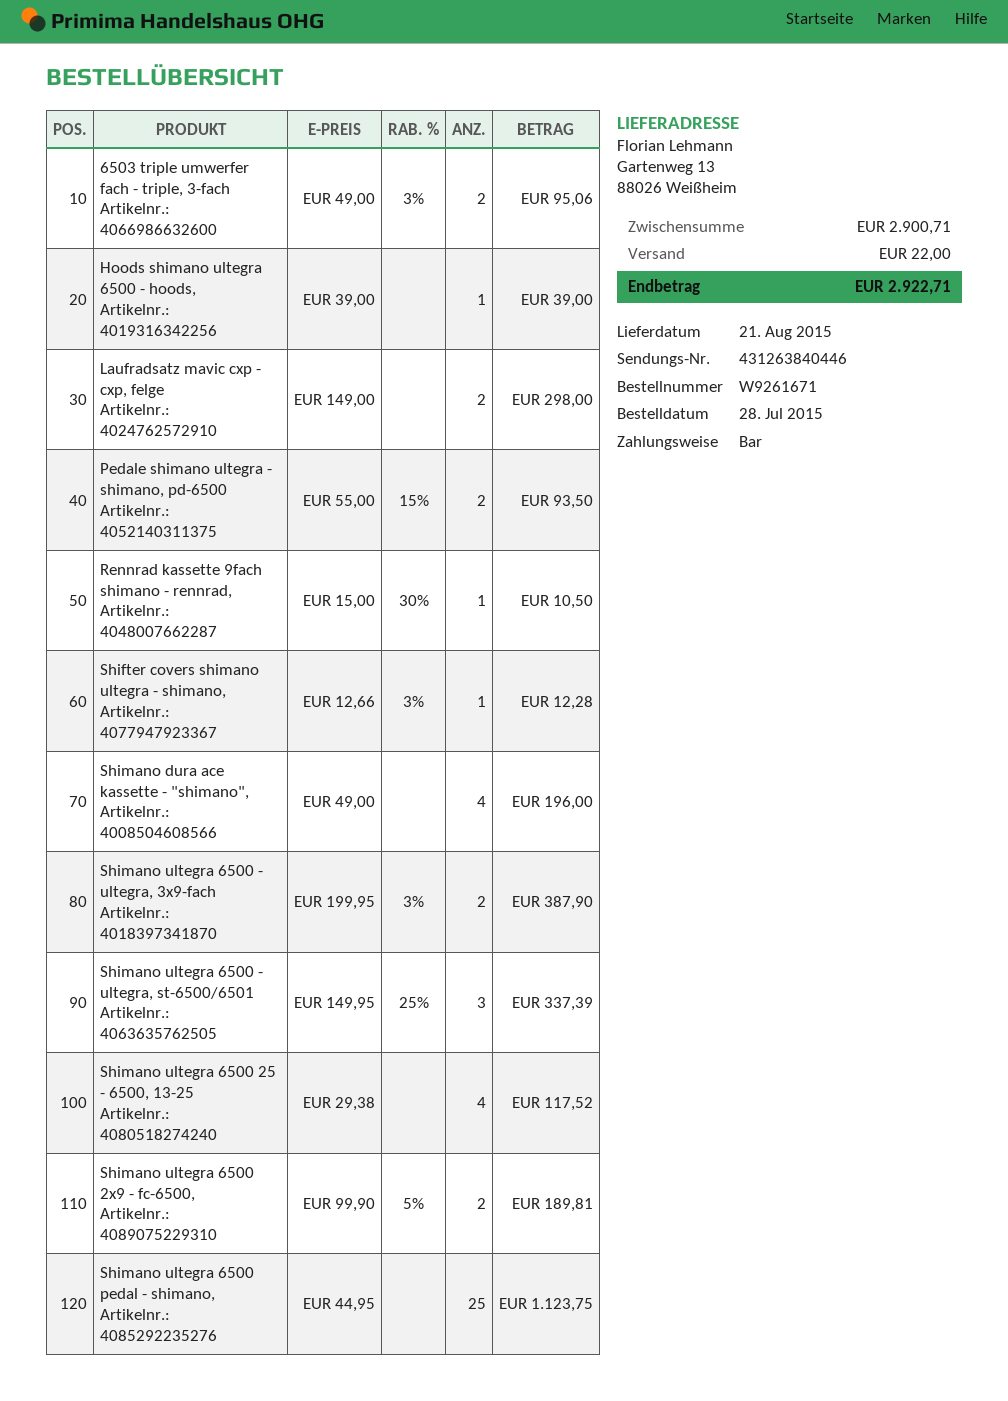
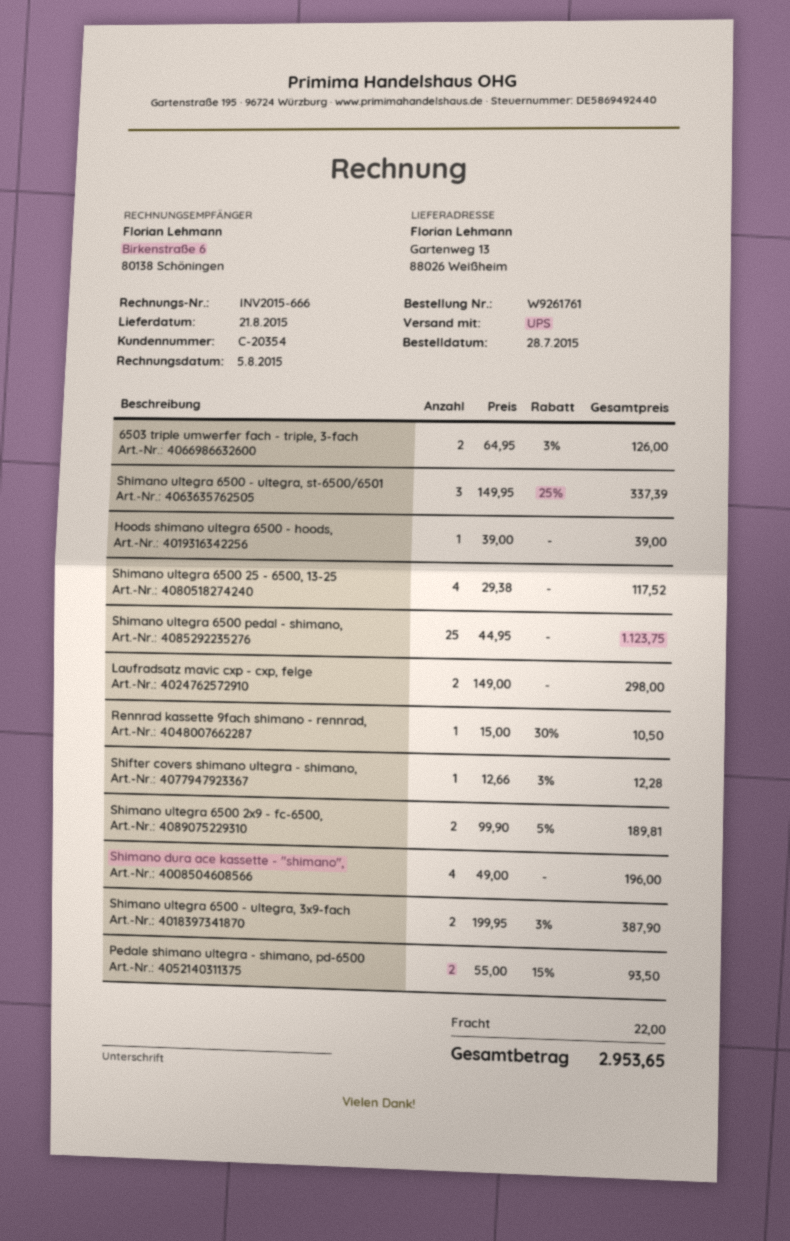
order number: W9261671 -> W9261761
6503 triple umwerfer fach - triple, 3-fach: 2 x 49.00 - 3% = 95.06 -> 2 x 64.95 - 3% = 126.00
total: 2922.71 -> 2953.65

